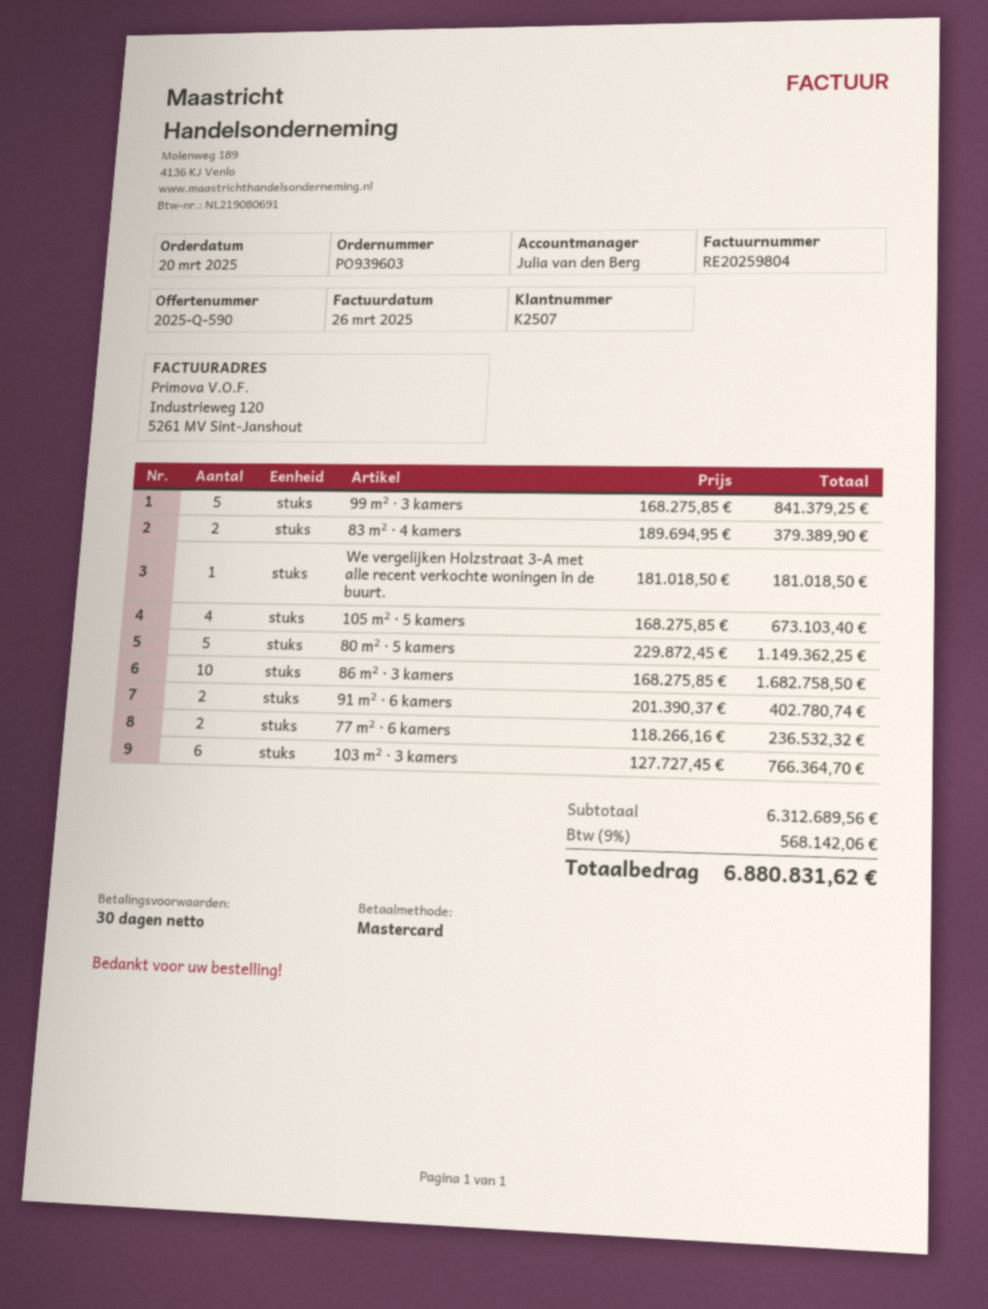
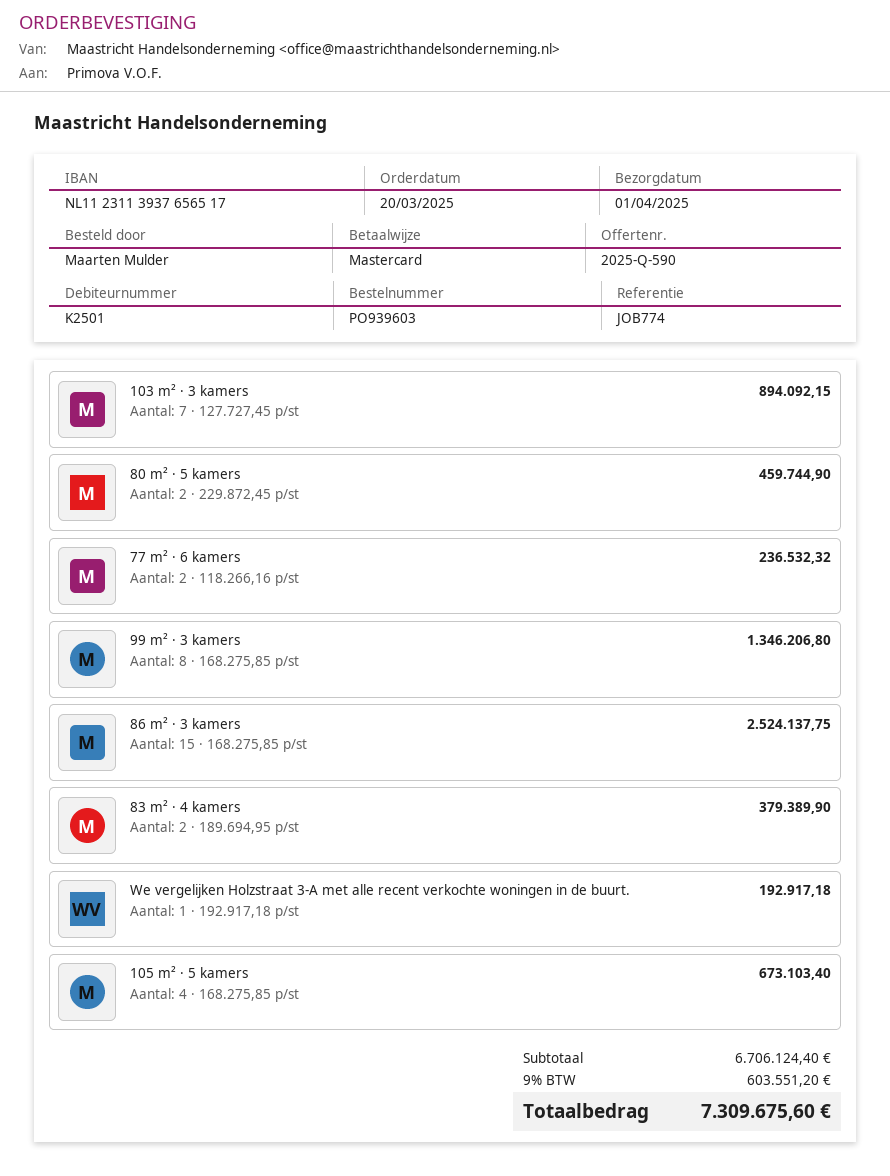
customer number: K2507 -> K2501
99 m² · 3 kamers: 5 x 168275.85 = 841379.25 -> 8 x 168275.85 = 1346206.80
We vergelijken Holzstraat 3-A met alle recent verkochte woningen in de buurt.: 1 x 181018.50 = 181018.50 -> 1 x 192917.18 = 192917.18
80 m² · 5 kamers: 5 x 229872.45 = 1149362.25 -> 2 x 229872.45 = 459744.90
86 m² · 3 kamers: 10 x 168275.85 = 1682758.50 -> 15 x 168275.85 = 2524137.75
91 m² · 6 kamers: 2 x 201390.37 = 402780.74 -> none
103 m² · 3 kamers: 6 x 127727.45 = 766364.70 -> 7 x 127727.45 = 894092.15
subtotal: 6312689.56 -> 6706124.40
tax: 9% = 568142.06 -> 9% = 603551.20
total: 6880831.62 -> 7309675.60

